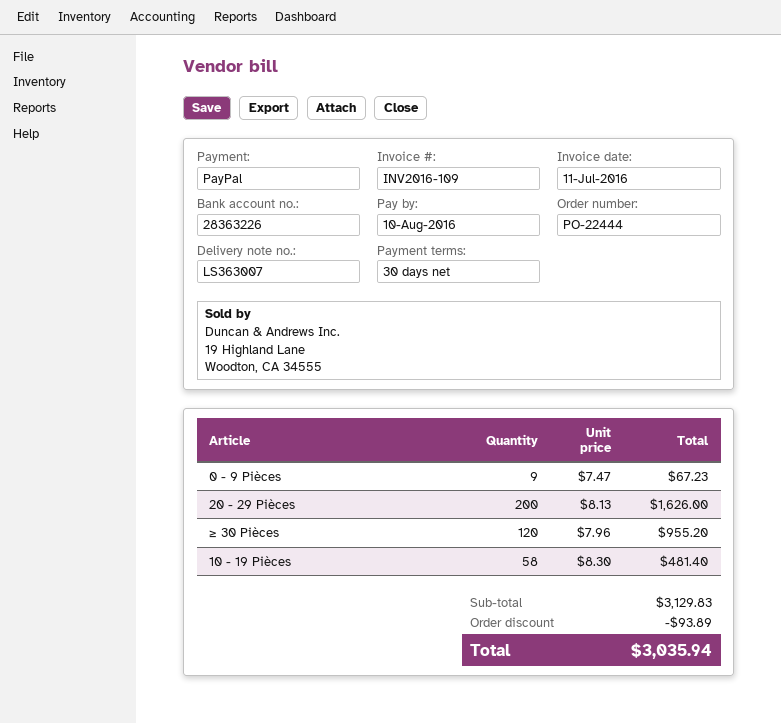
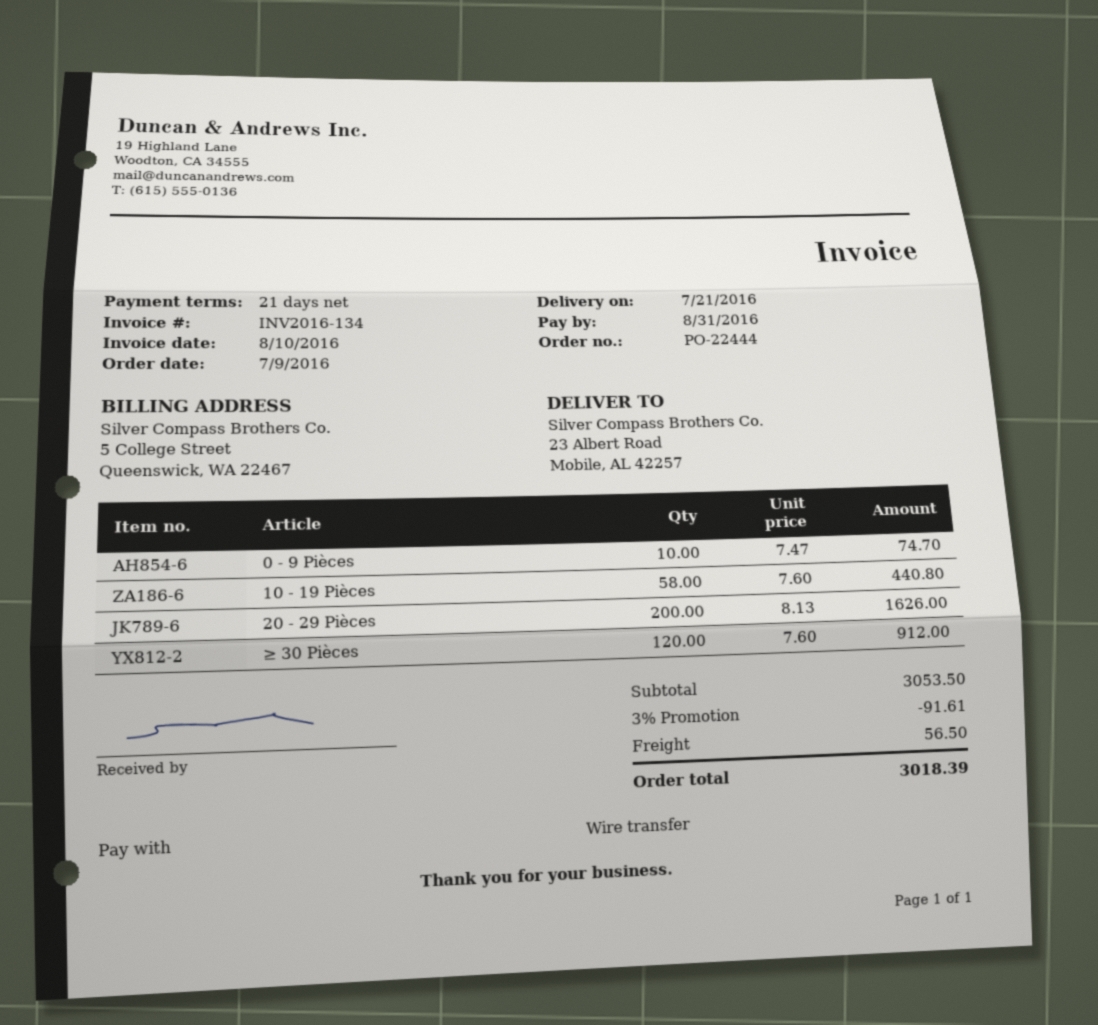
invoice number: INV2016-109 -> INV2016-134
invoice date: 2016-07-11 -> 2016-08-10
payment terms: 30 days -> 21 days
due date: 2016-08-10 -> 2016-08-31
payment method: PayPal -> bank transfer
0 - 9 Pièces: 9 x 7.47 = 67.23 -> 10 x 7.47 = 74.70
≥ 30 Pièces: 120 x 7.96 = 955.20 -> 120 x 7.60 = 912.00
10 - 19 Pièces: 58 x 8.30 = 481.40 -> 58 x 7.60 = 440.80
subtotal: 3129.83 -> 3053.50
discount: 93.89 -> 91.61
shipping: none -> 56.50
total: 3035.94 -> 3018.39

